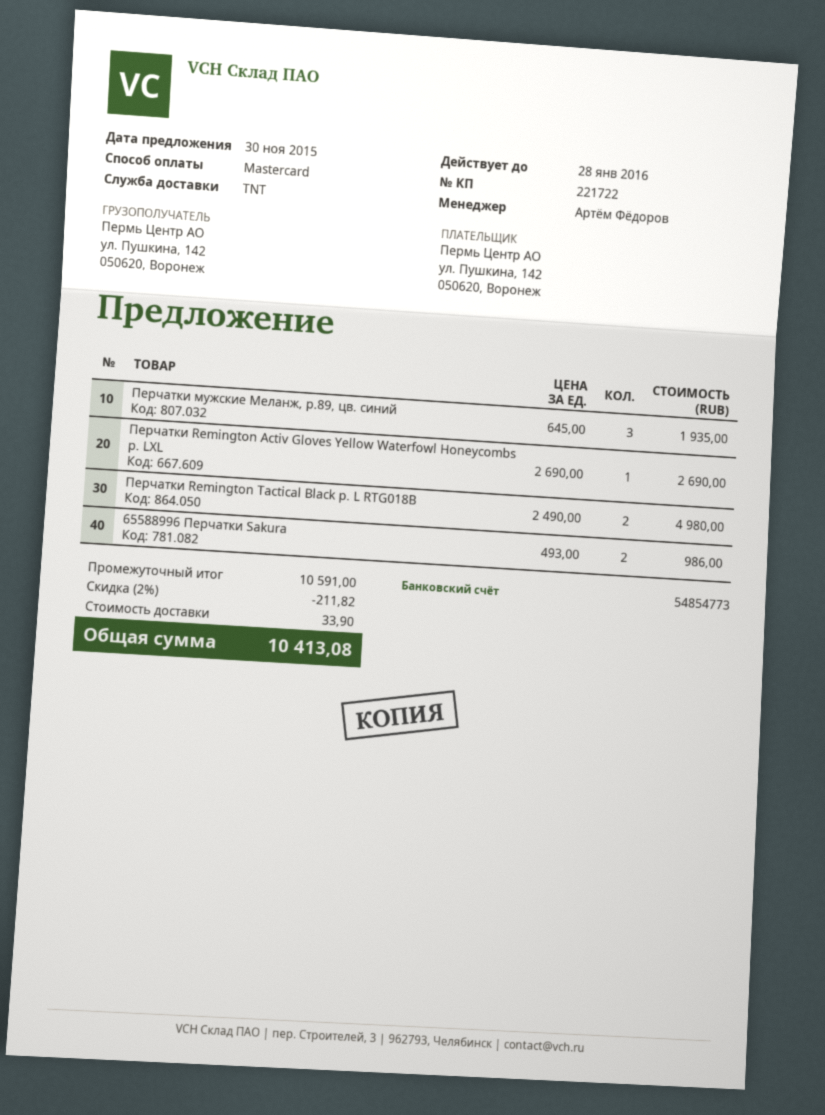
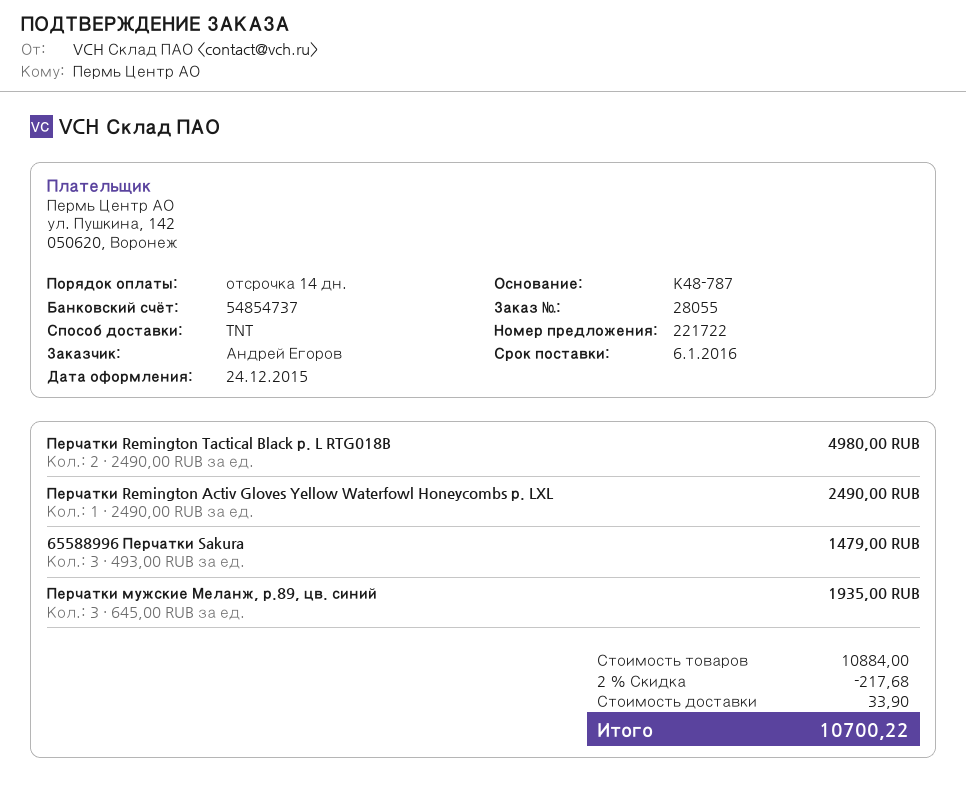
bank account: 54854773 -> 54854737
Перчатки Remington Activ Gloves Yellow Waterfowl Honeycombs р. LXL: 1 x 2690.00 = 2690.00 -> 1 x 2490.00 = 2490.00
65588996 Перчатки Sakura: 2 x 493.00 = 986.00 -> 3 x 493.00 = 1479.00
subtotal: 10591.00 -> 10884.00
discount: 2% = 211.82 -> 2% = 217.68
total: 10413.08 -> 10700.22

